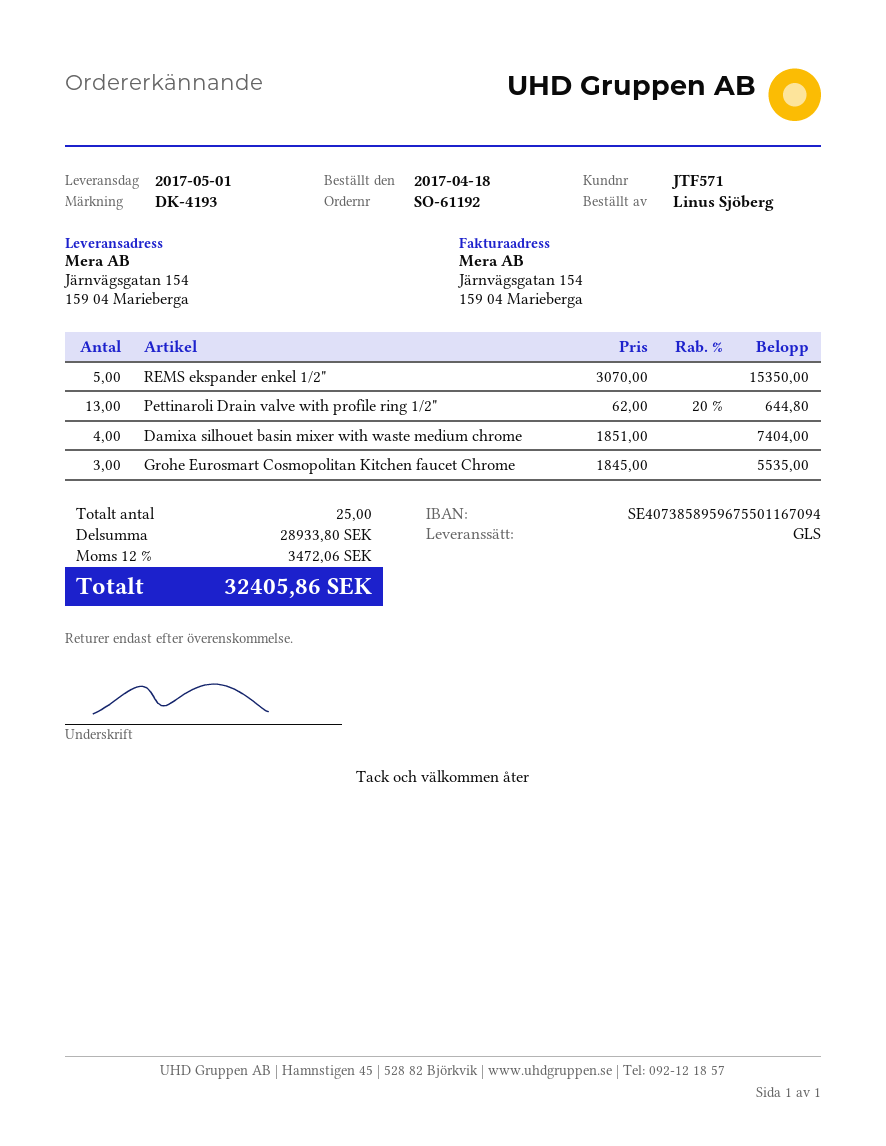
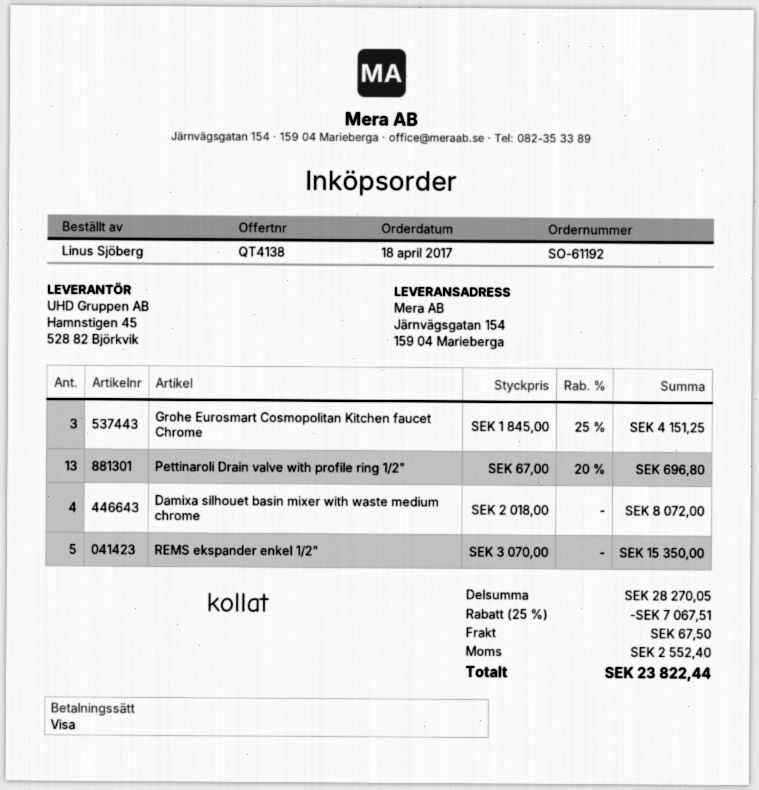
Pettinaroli Drain valve with profile ring 1/2": 13 x 62.00 - 20% = 644.80 -> 13 x 67.00 - 20% = 696.80
Damixa silhouet basin mixer with waste medium chrome: 4 x 1851.00 = 7404.00 -> 4 x 2018.00 = 8072.00
Grohe Eurosmart Cosmopolitan Kitchen faucet Chrome: 3 x 1845.00 = 5535.00 -> 3 x 1845.00 - 25% = 4151.25
subtotal: 28933.80 -> 28270.05
discount: none -> 25% = 7067.51
shipping: none -> 67.50
tax: 3472.06 -> 2552.40
total: 32405.86 -> 23822.44

